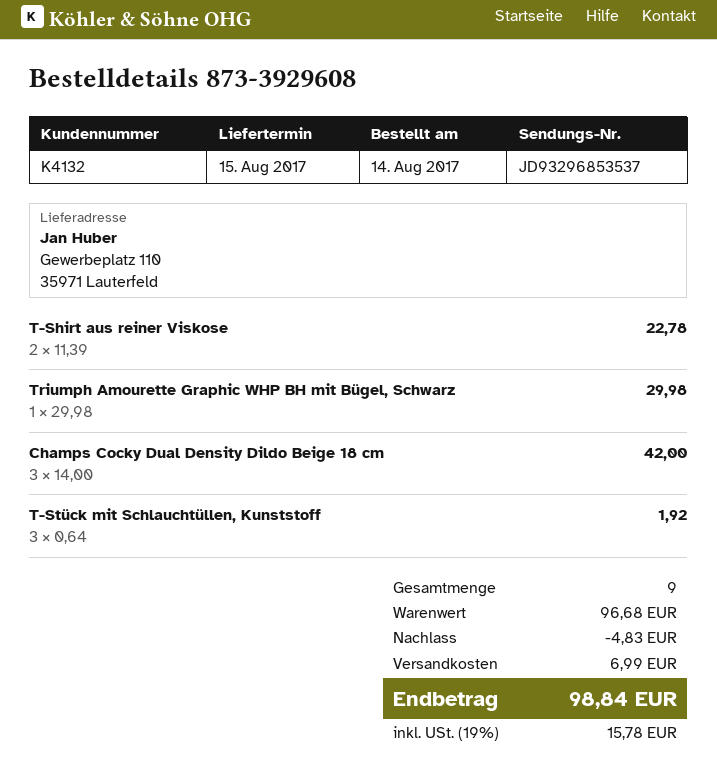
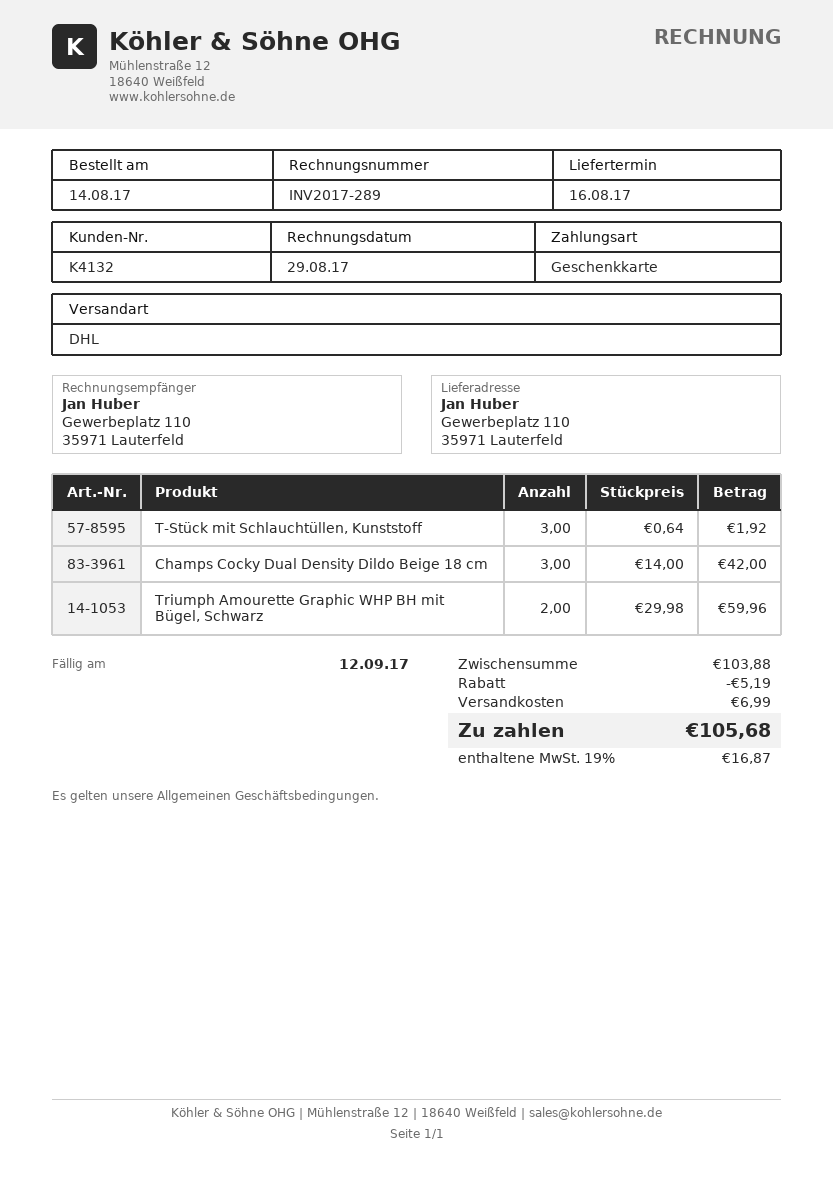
delivery date: 2017-08-15 -> 2017-08-16
T-Shirt aus reiner Viskose: 2 x 11.39 = 22.78 -> none
Triumph Amourette Graphic WHP BH mit Bügel, Schwarz: 1 x 29.98 = 29.98 -> 2 x 29.98 = 59.96
subtotal: 96.68 -> 103.88
discount: 4.83 -> 5.19
tax: 19% = 15.78 -> 19% = 16.87
total: 98.84 -> 105.68

